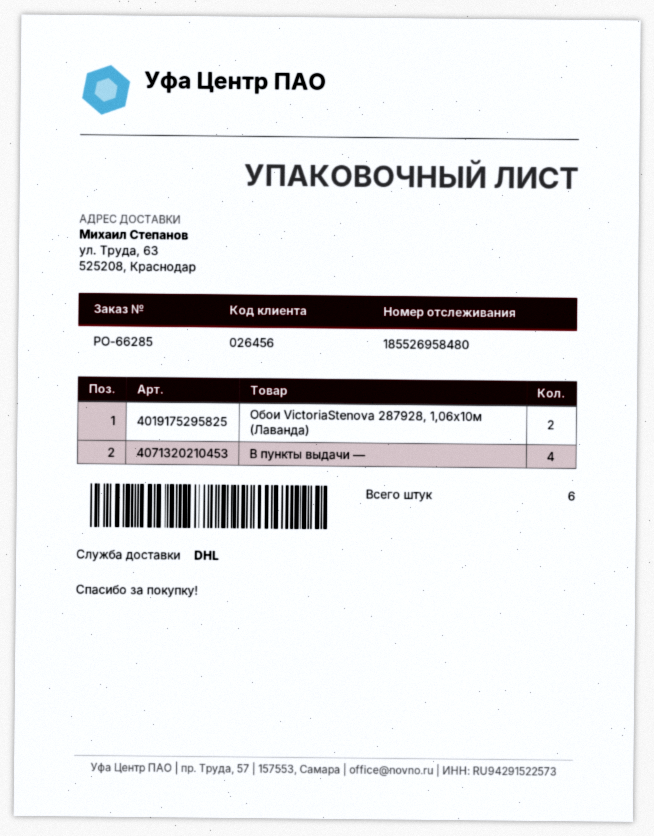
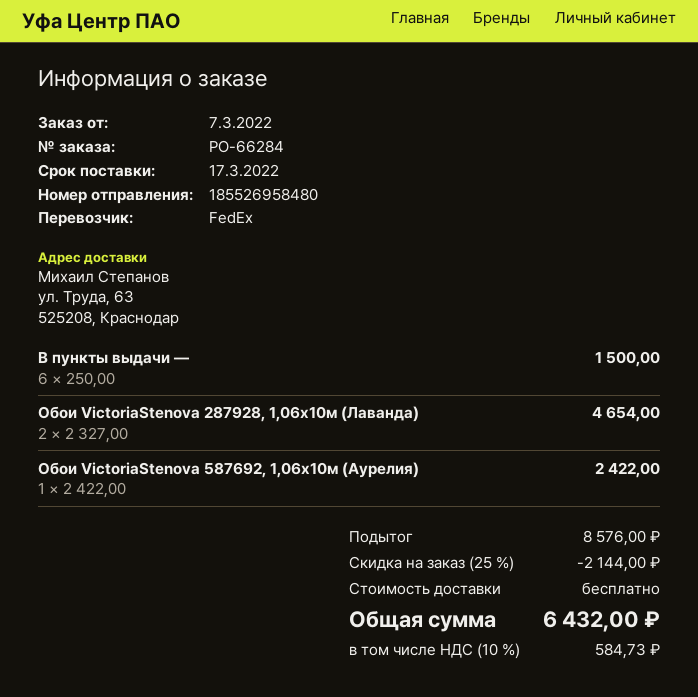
order number: PO-66285 -> PO-66284
shipping method: DHL -> FedEx
В пункты выдачи —: 4 -> 6
Обои VictoriaStenova 587692, 1,06х10м (Аурелия): none -> 1

